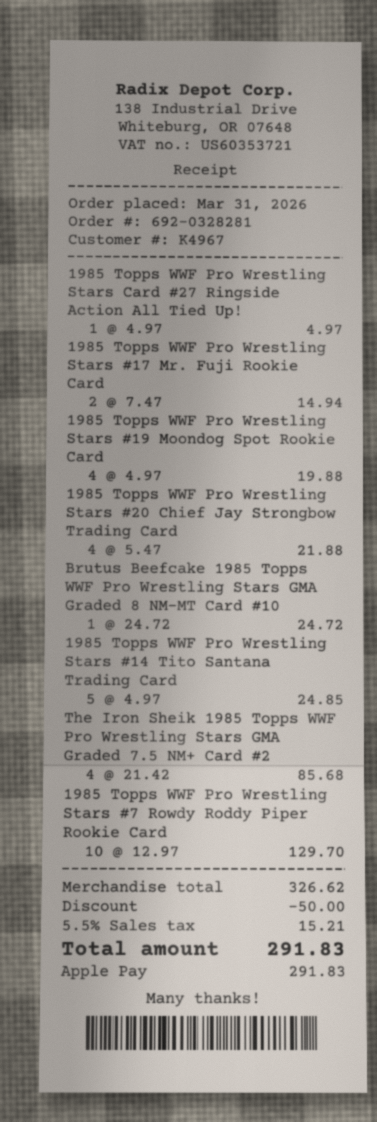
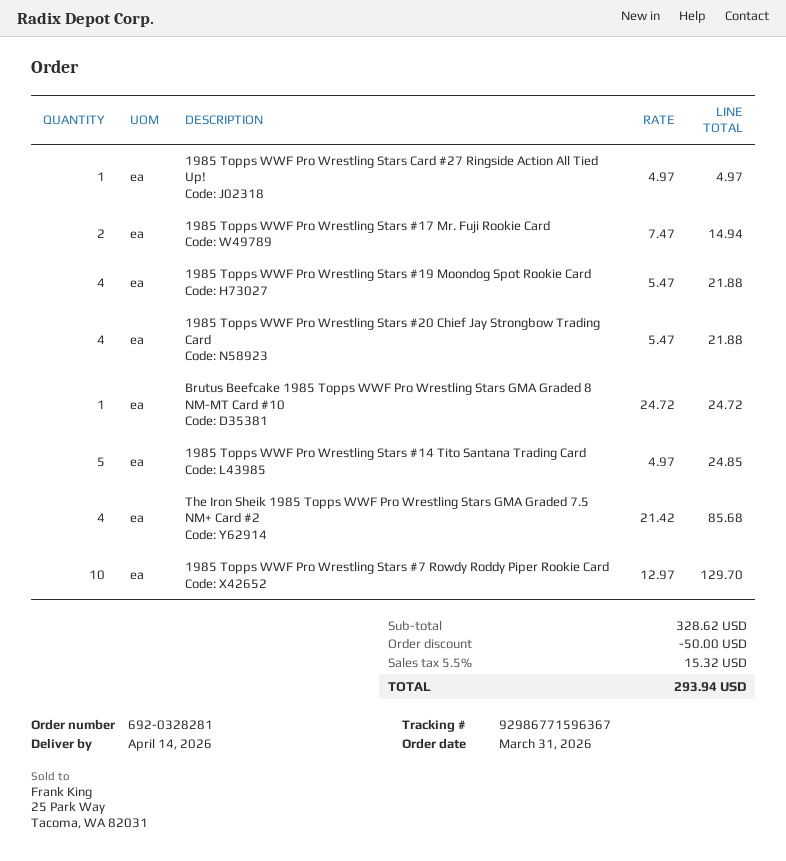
1985 Topps WWF Pro Wrestling Stars #19 Moondog Spot Rookie Card: 4 x 4.97 = 19.88 -> 4 x 5.47 = 21.88
subtotal: 326.62 -> 328.62
tax: 5.5% = 15.21 -> 5.5% = 15.32
total: 291.83 -> 293.94

